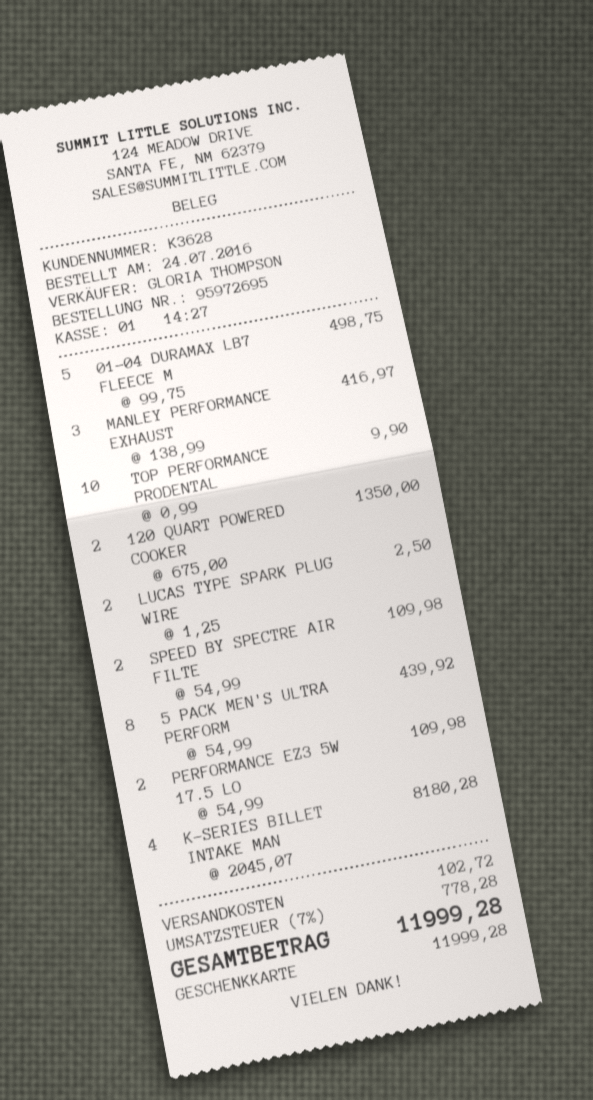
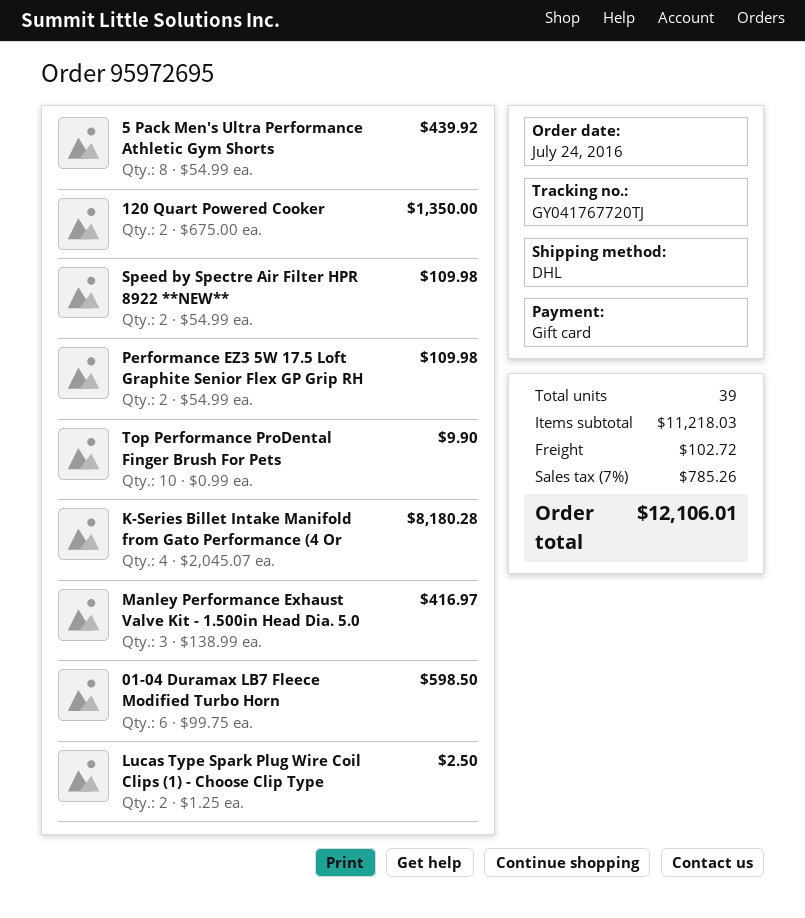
01-04 DURAMAX LB7 FLEECE M: 5 x 99.75 = 498.75 -> 6 x 99.75 = 598.50
tax: 7% = 778.28 -> 7% = 785.26
total: 11999.28 -> 12106.01

